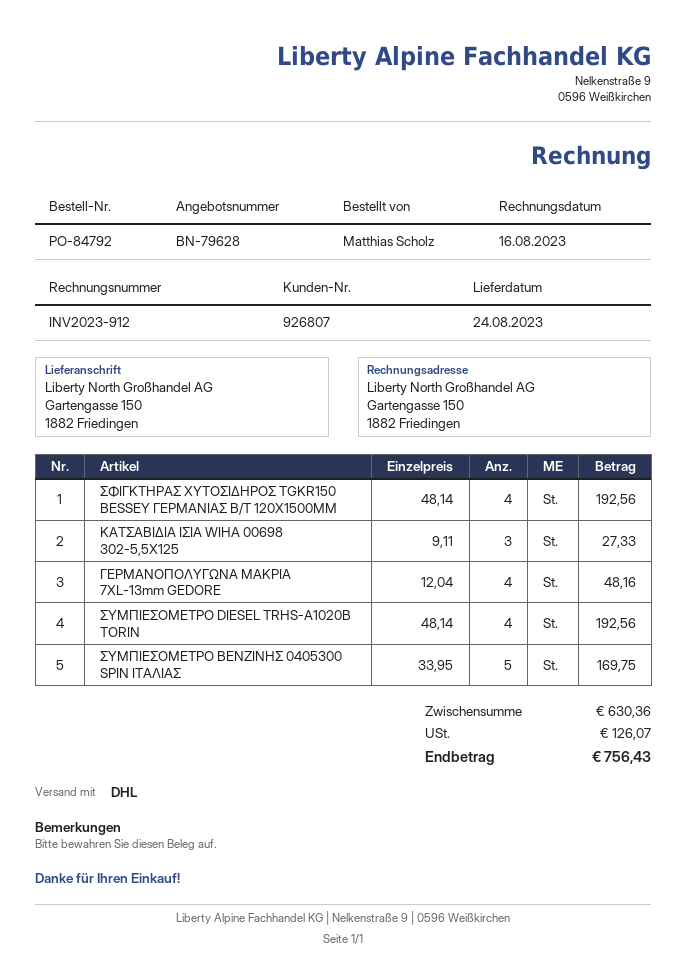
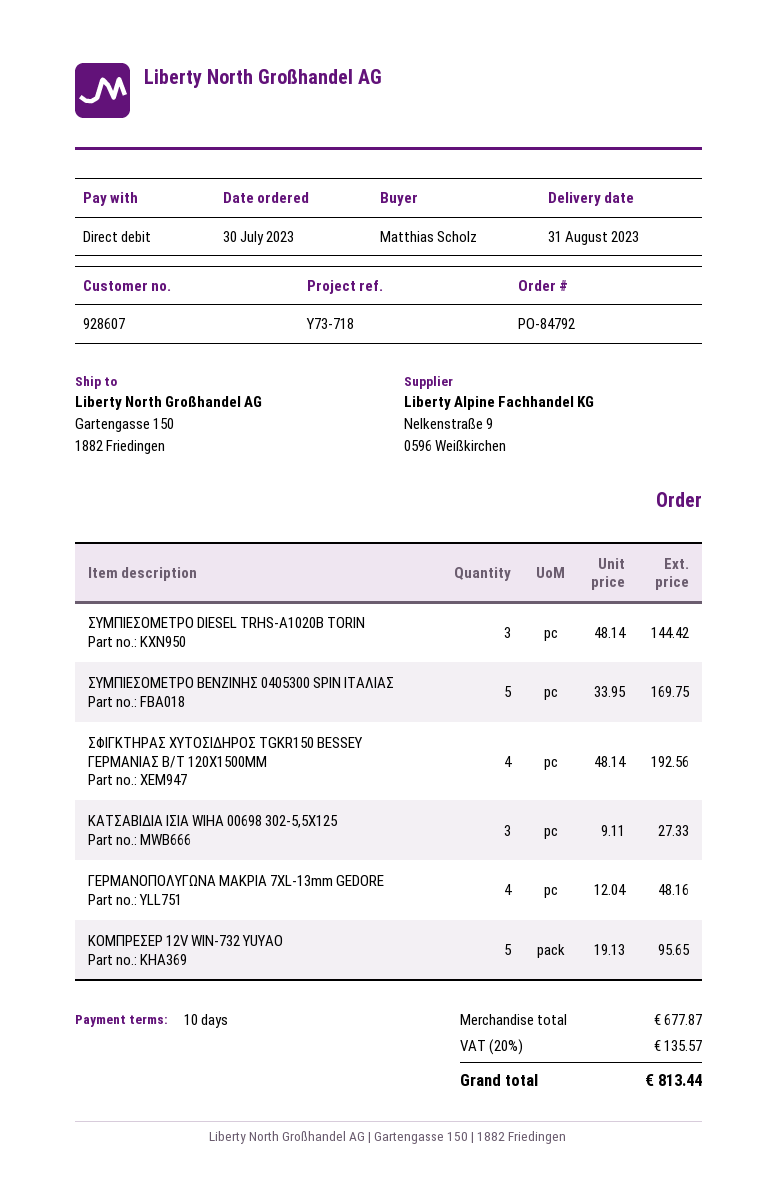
delivery date: 2023-08-24 -> 2023-08-31
customer number: 926807 -> 928607
ΣΥΜΠΙΕΣΟΜΕΤΡΟ DIESEL TRHS-A1020B TORIN: 4 x 48.14 = 192.56 -> 3 x 48.14 = 144.42
ΚΟΜΠΡΕΣΕΡ 12V WIN-732 YUYAO: none -> 5 x 19.13 = 95.65
subtotal: 630.36 -> 677.87
tax: 126.07 -> 135.57
total: 756.43 -> 813.44

